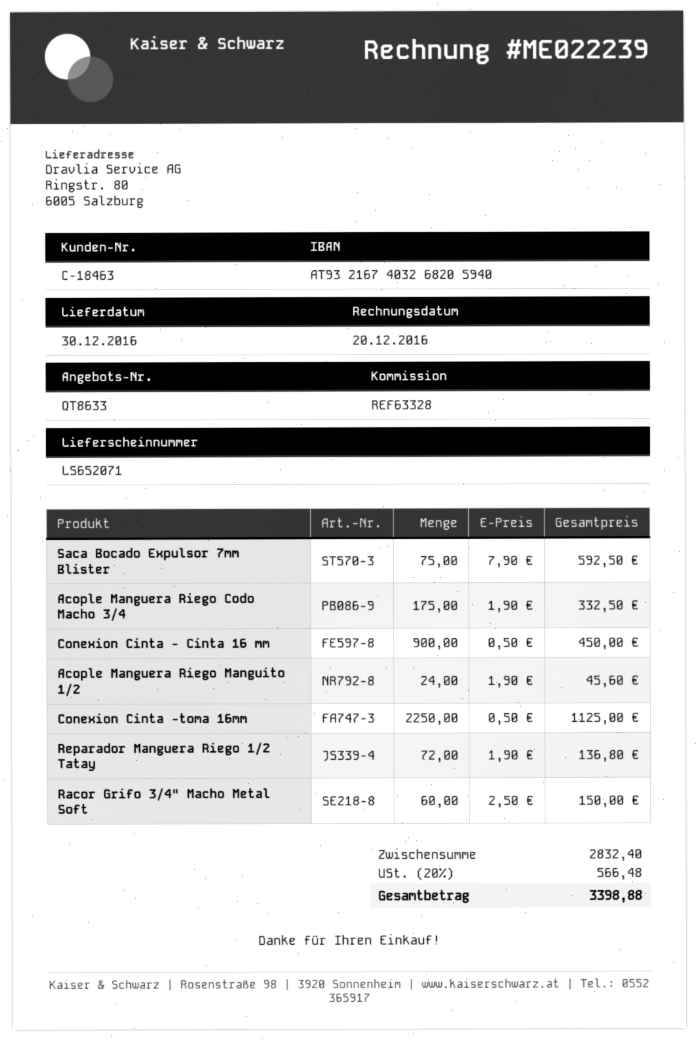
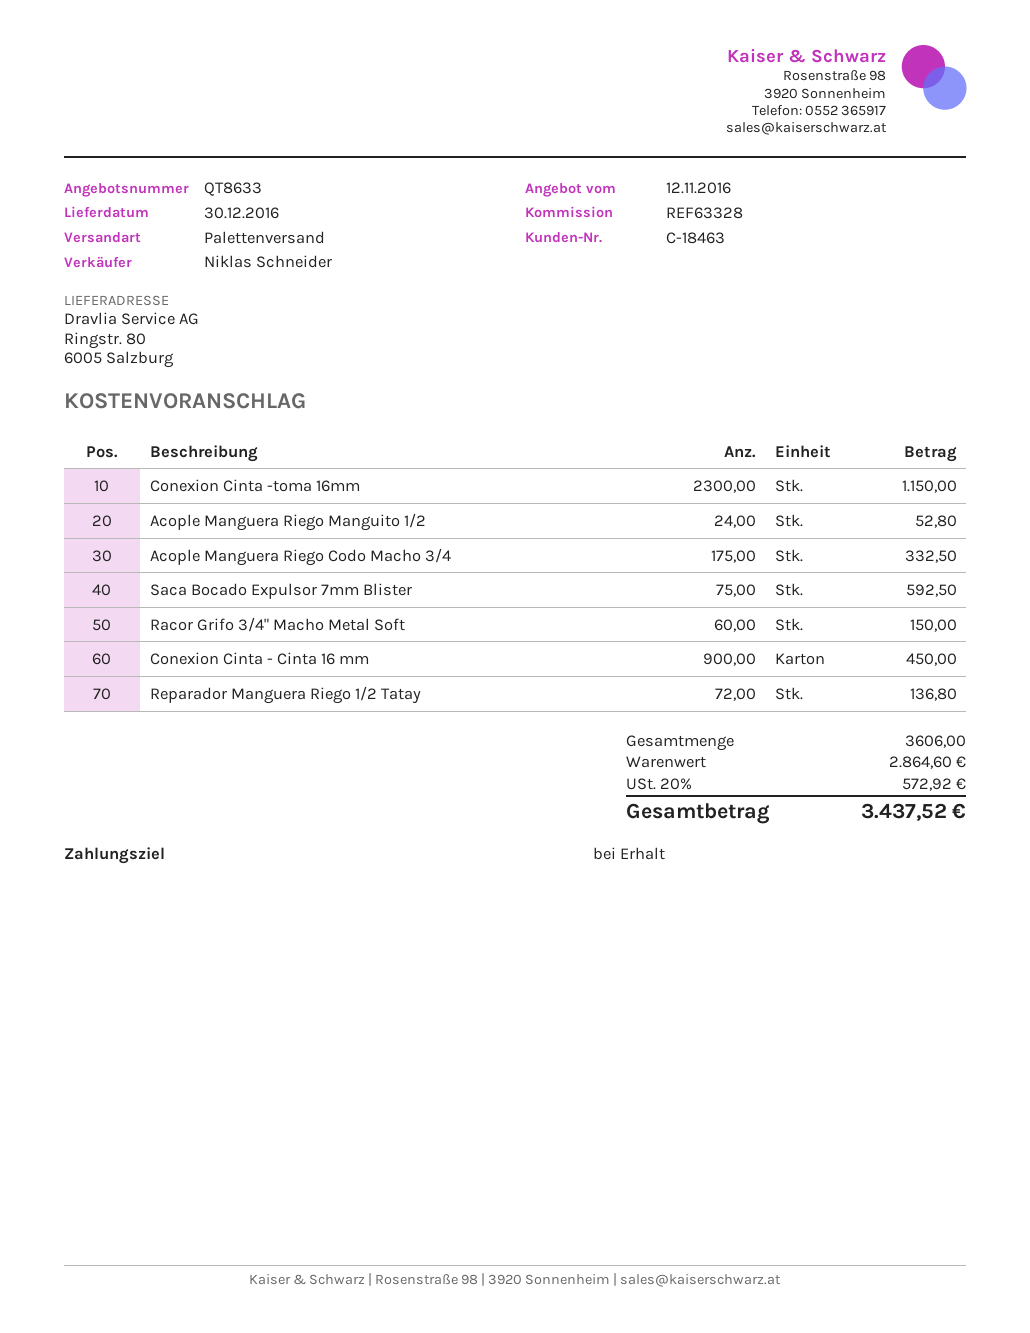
Acople Manguera Riego Manguito 1/2: 24 for 45.60 -> 24 for 52.80
Conexion Cinta -toma 16mm: 2250 for 1125.00 -> 2300 for 1150.00
subtotal: 2832.40 -> 2864.60
tax: 20% = 566.48 -> 20% = 572.92
total: 3398.88 -> 3437.52

